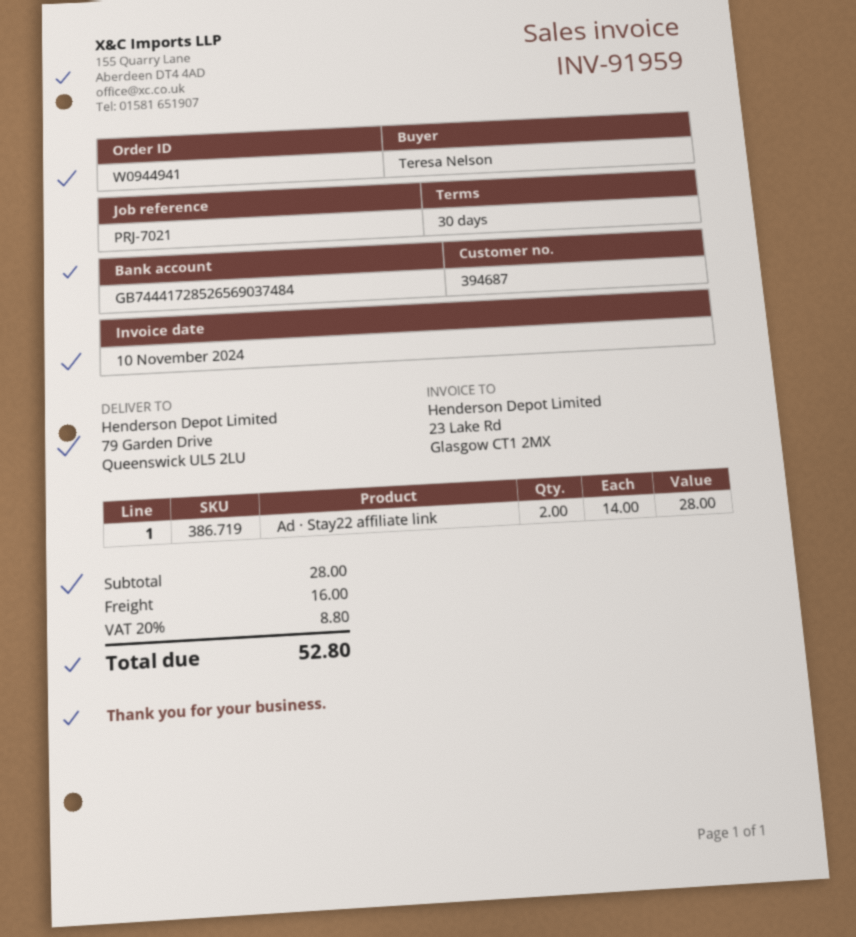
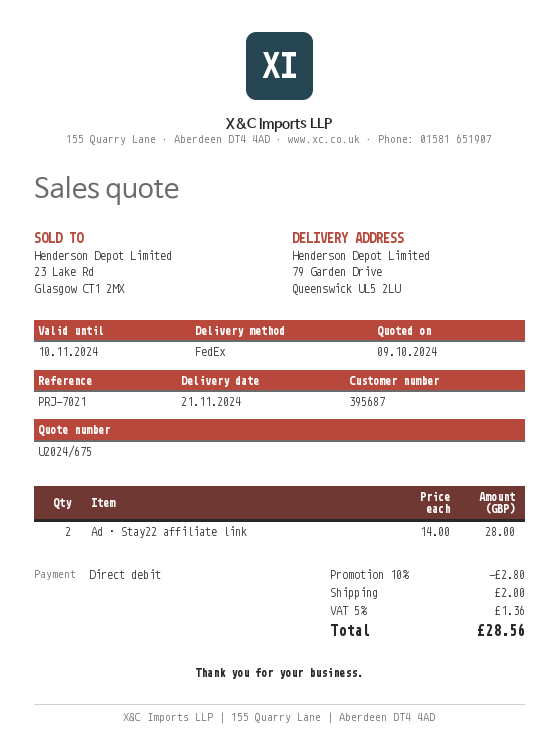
customer number: 394687 -> 395687
discount: none -> 10% = 2.80
shipping: 16.00 -> 2.00
tax: 20% = 8.80 -> 5% = 1.36
total: 52.80 -> 28.56

